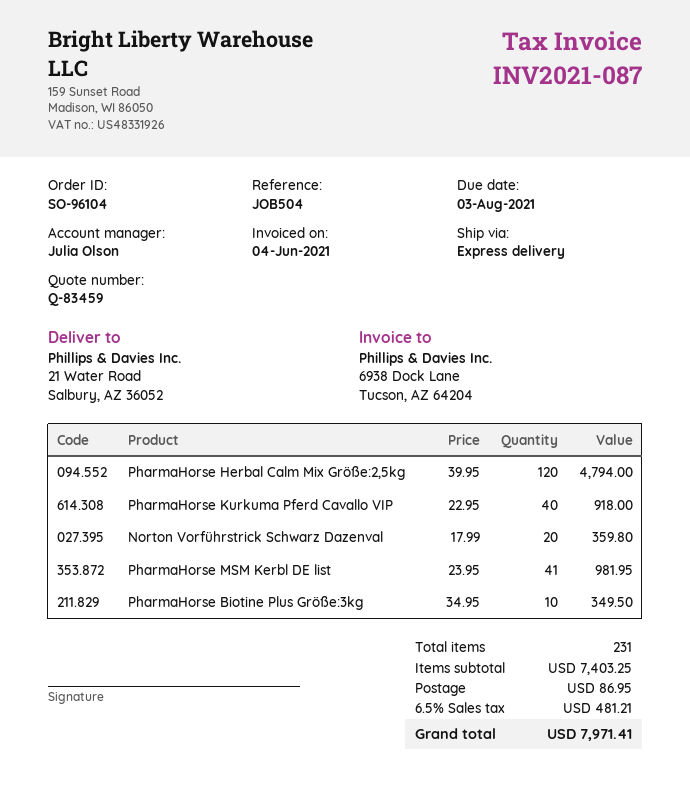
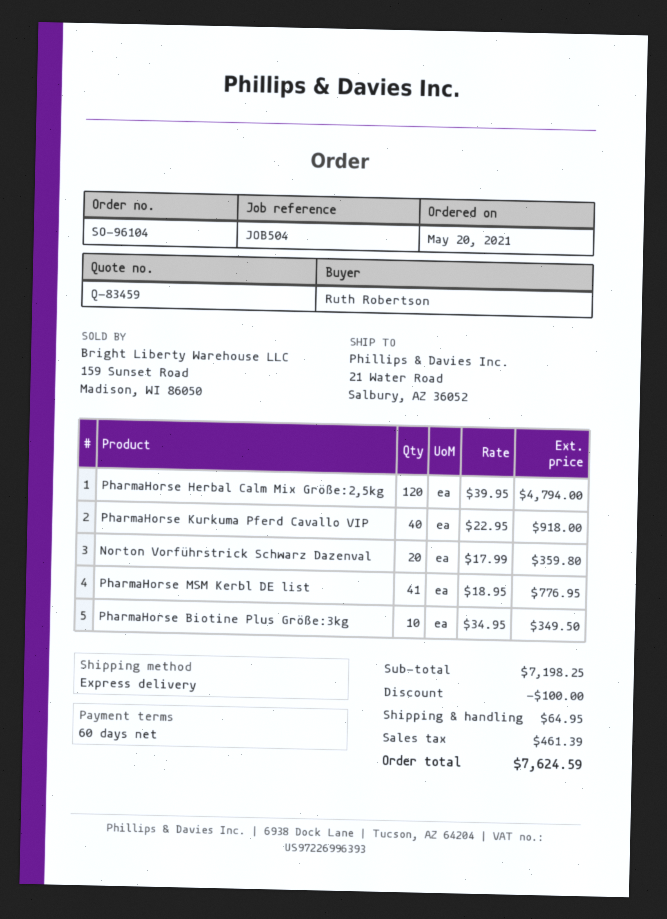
PharmaHorse MSM Kerbl DE list: 41 x 23.95 = 981.95 -> 41 x 18.95 = 776.95
subtotal: 7403.25 -> 7198.25
discount: none -> 100.00
shipping: 86.95 -> 64.95
tax: 481.21 -> 461.39
total: 7971.41 -> 7624.59

